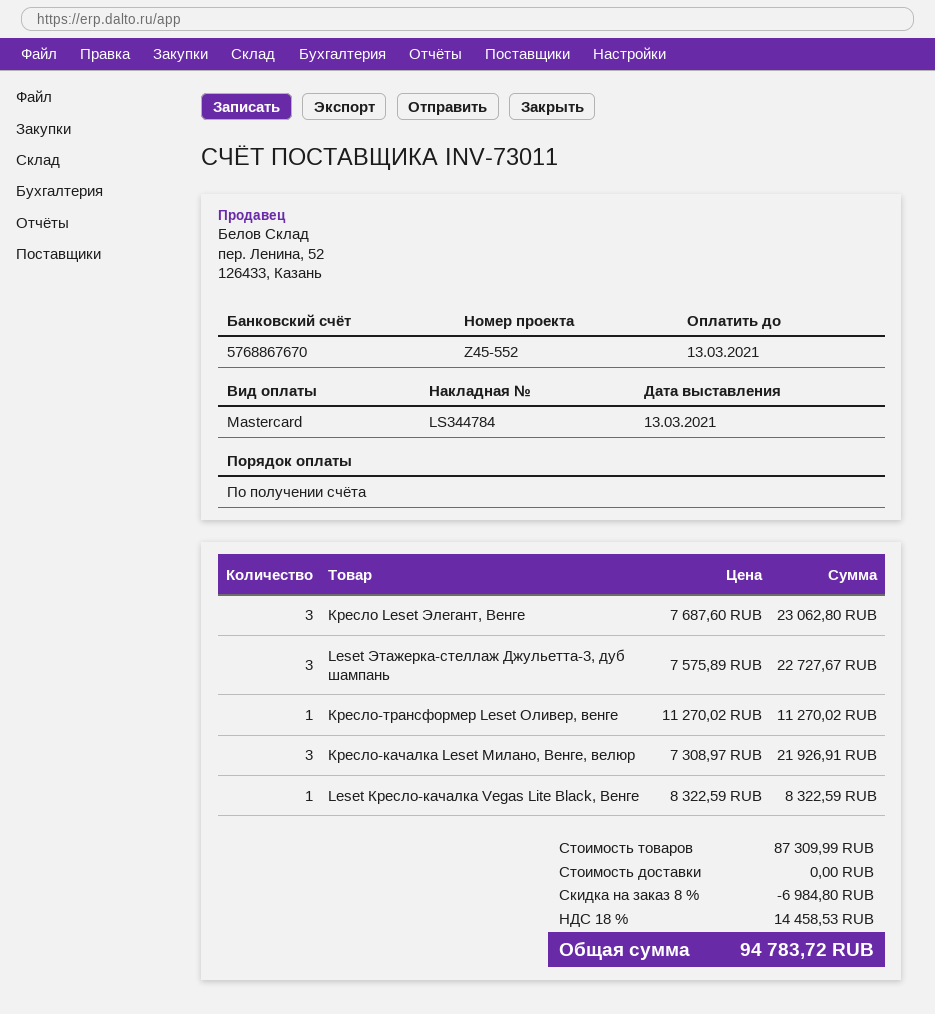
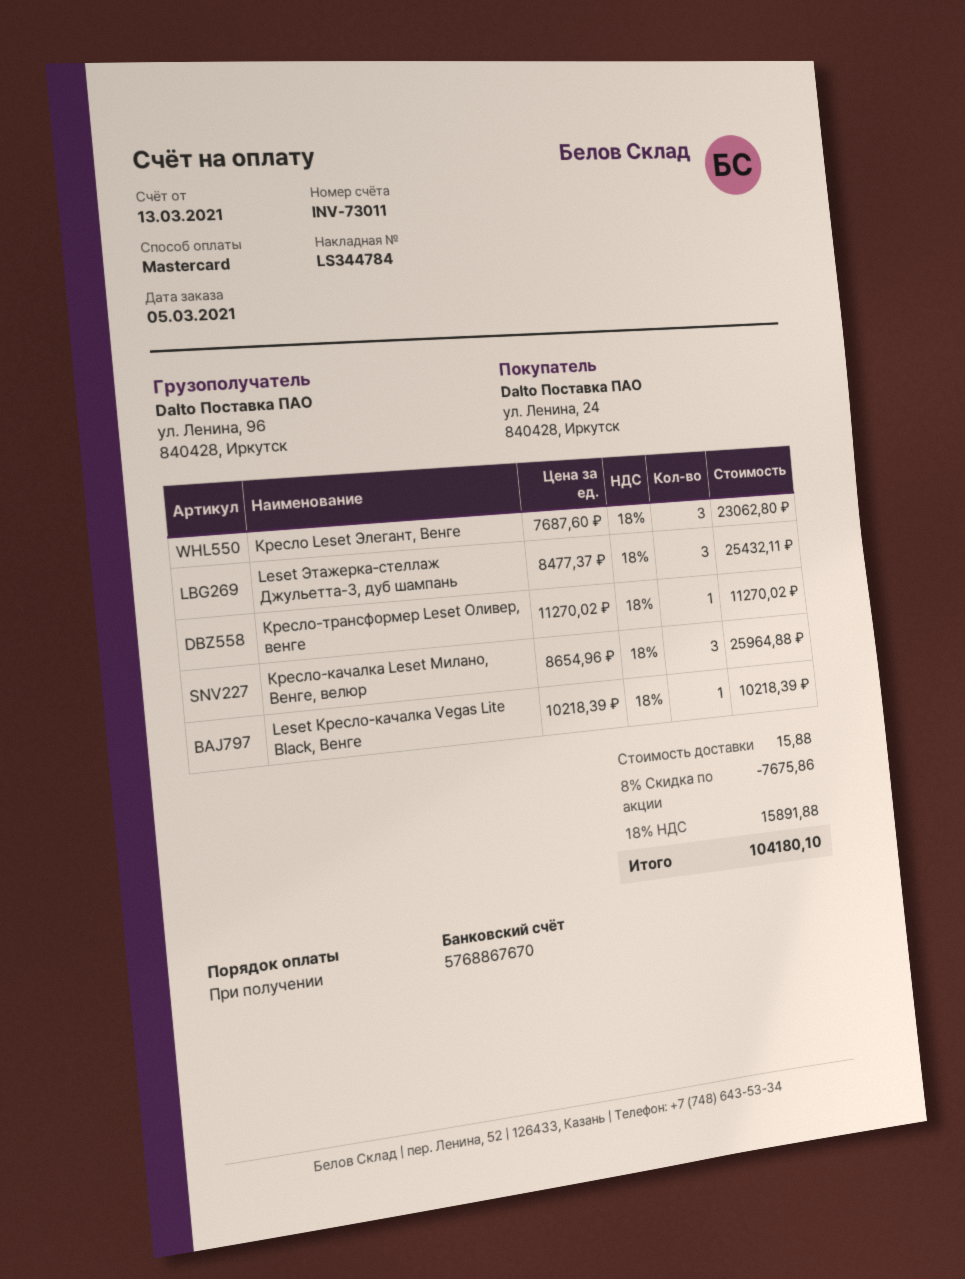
Leset Этажерка-стеллаж Джульетта-3, дуб шампань: 3 x 7575.89 = 22727.67 -> 3 x 8477.37 = 25432.11
Кресло-качалка Leset Милано, Венге, велюр: 3 x 7308.97 = 21926.91 -> 3 x 8654.96 = 25964.88
Leset Кресло-качалка Vegas Lite Black, Венге: 1 x 8322.59 = 8322.59 -> 1 x 10218.39 = 10218.39
discount: 8% = 6984.80 -> 8% = 7675.86
shipping: 0.00 -> 15.88
tax: 18% = 14458.53 -> 18% = 15891.88
total: 94783.72 -> 104180.10

